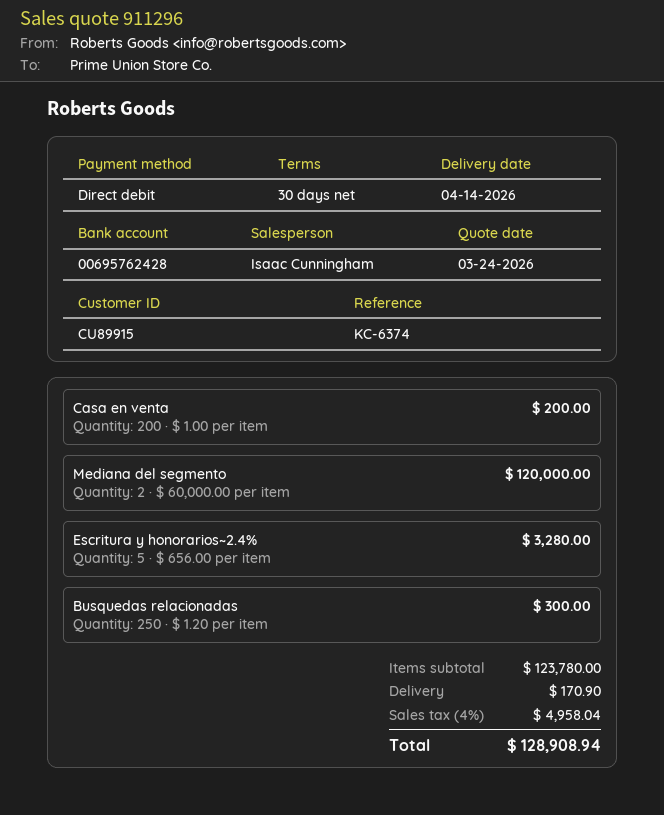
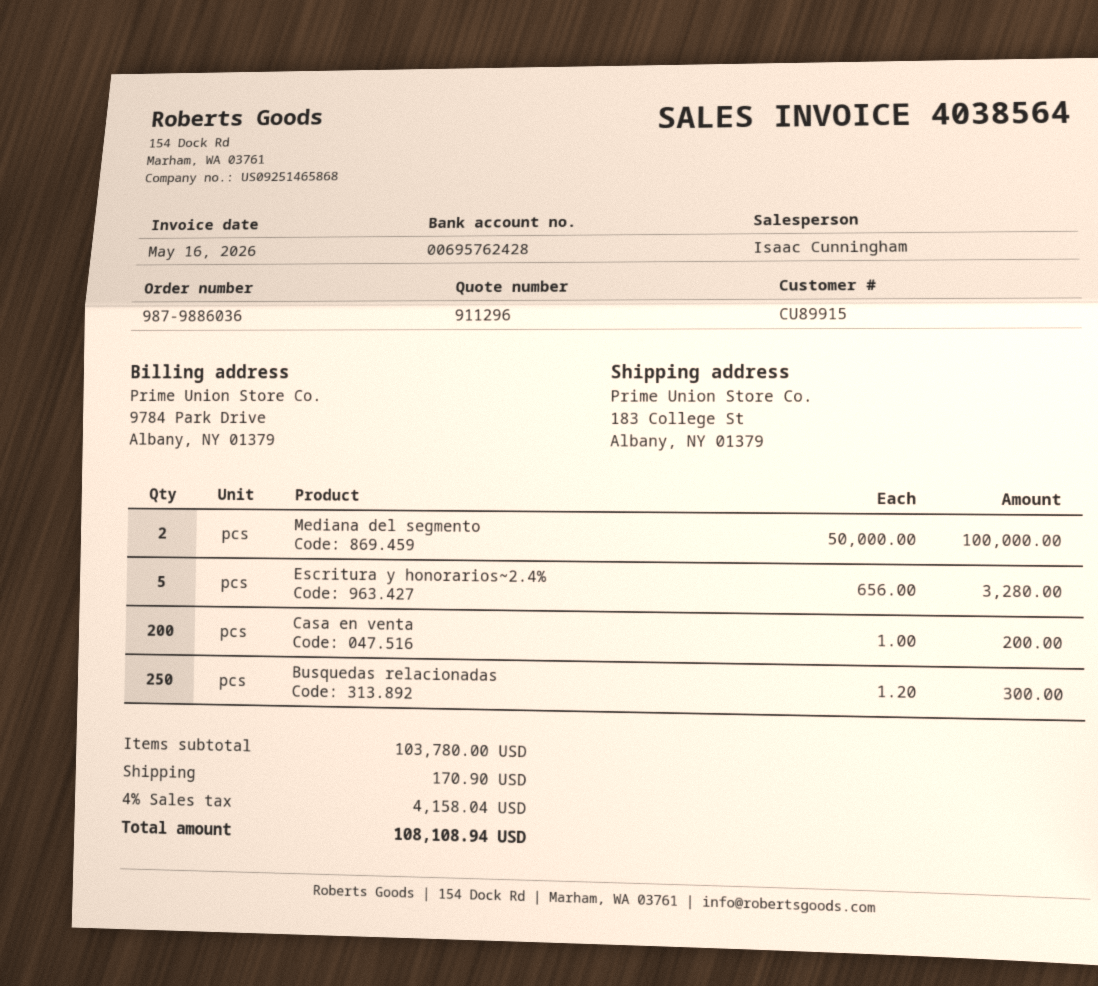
Mediana del segmento: 2 x 60000.00 = 120000.00 -> 2 x 50000.00 = 100000.00
subtotal: 123780.00 -> 103780.00
tax: 4% = 4958.04 -> 4% = 4158.04
total: 128908.94 -> 108108.94

